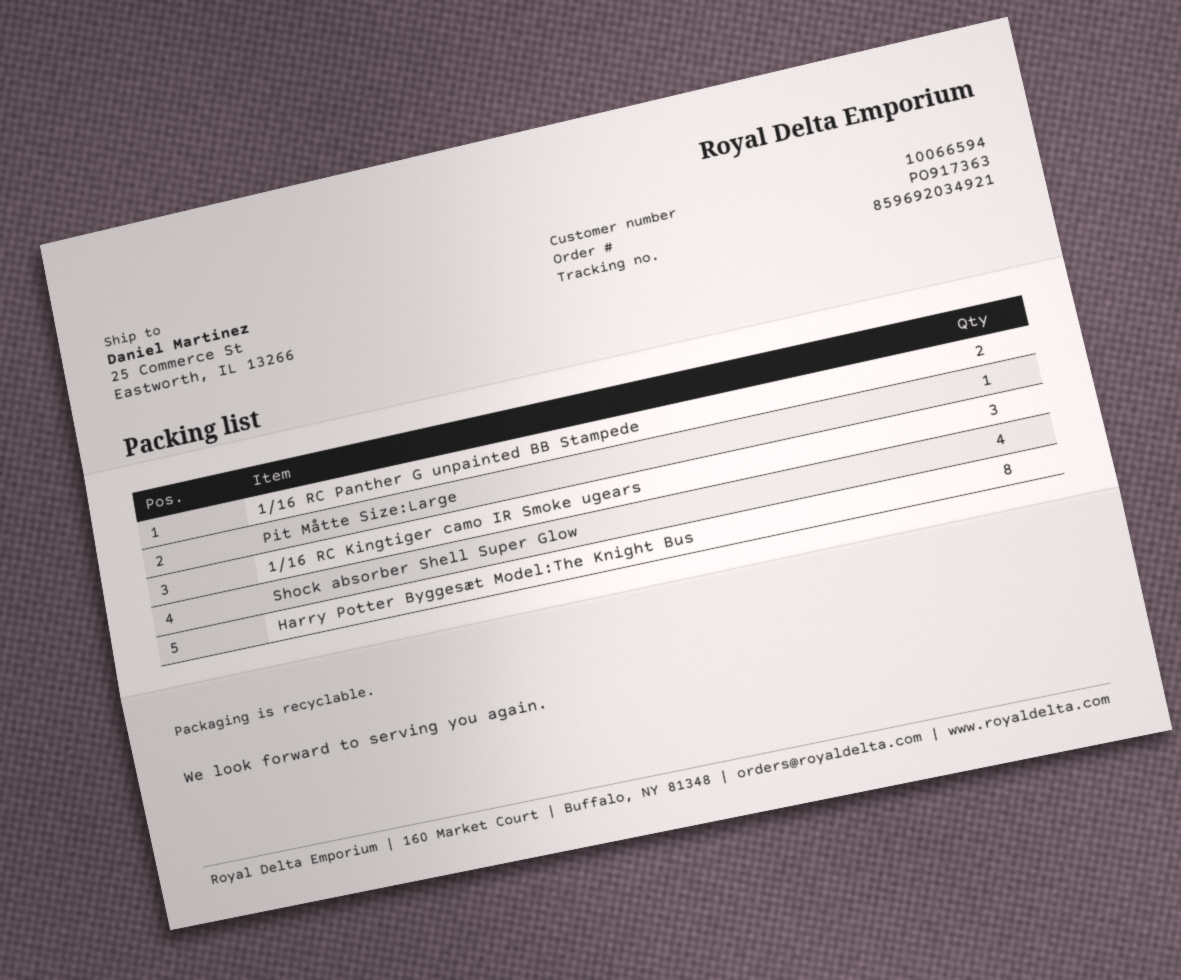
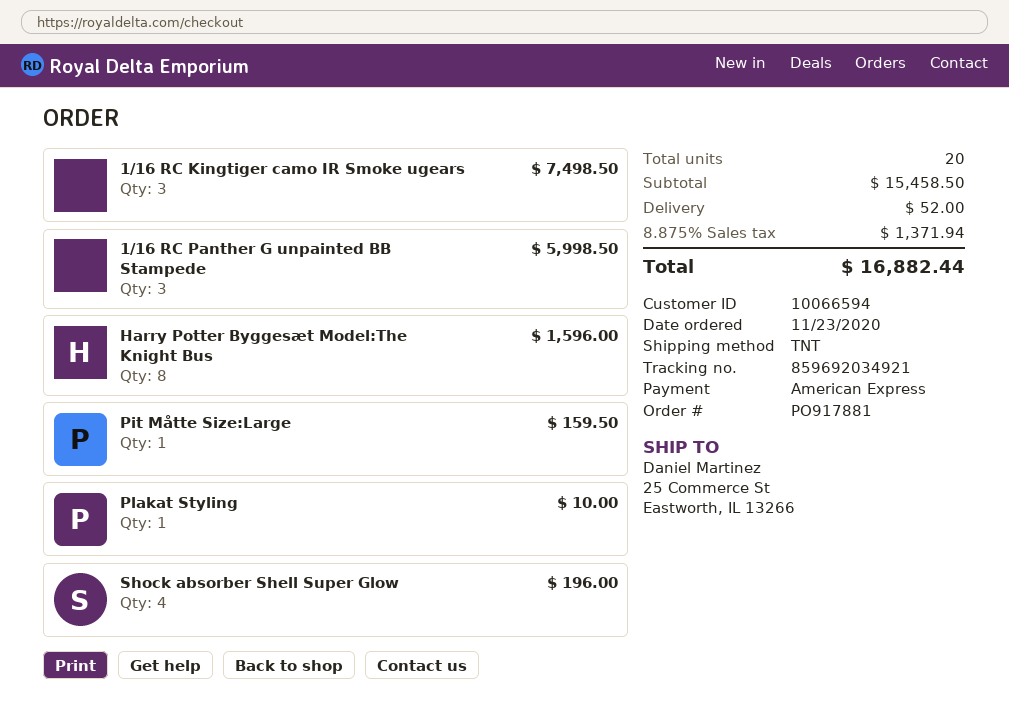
order number: PO917363 -> PO917881
1/16 RC Panther G unpainted BB Stampede: 2 -> 3
Plakat Styling: none -> 1

